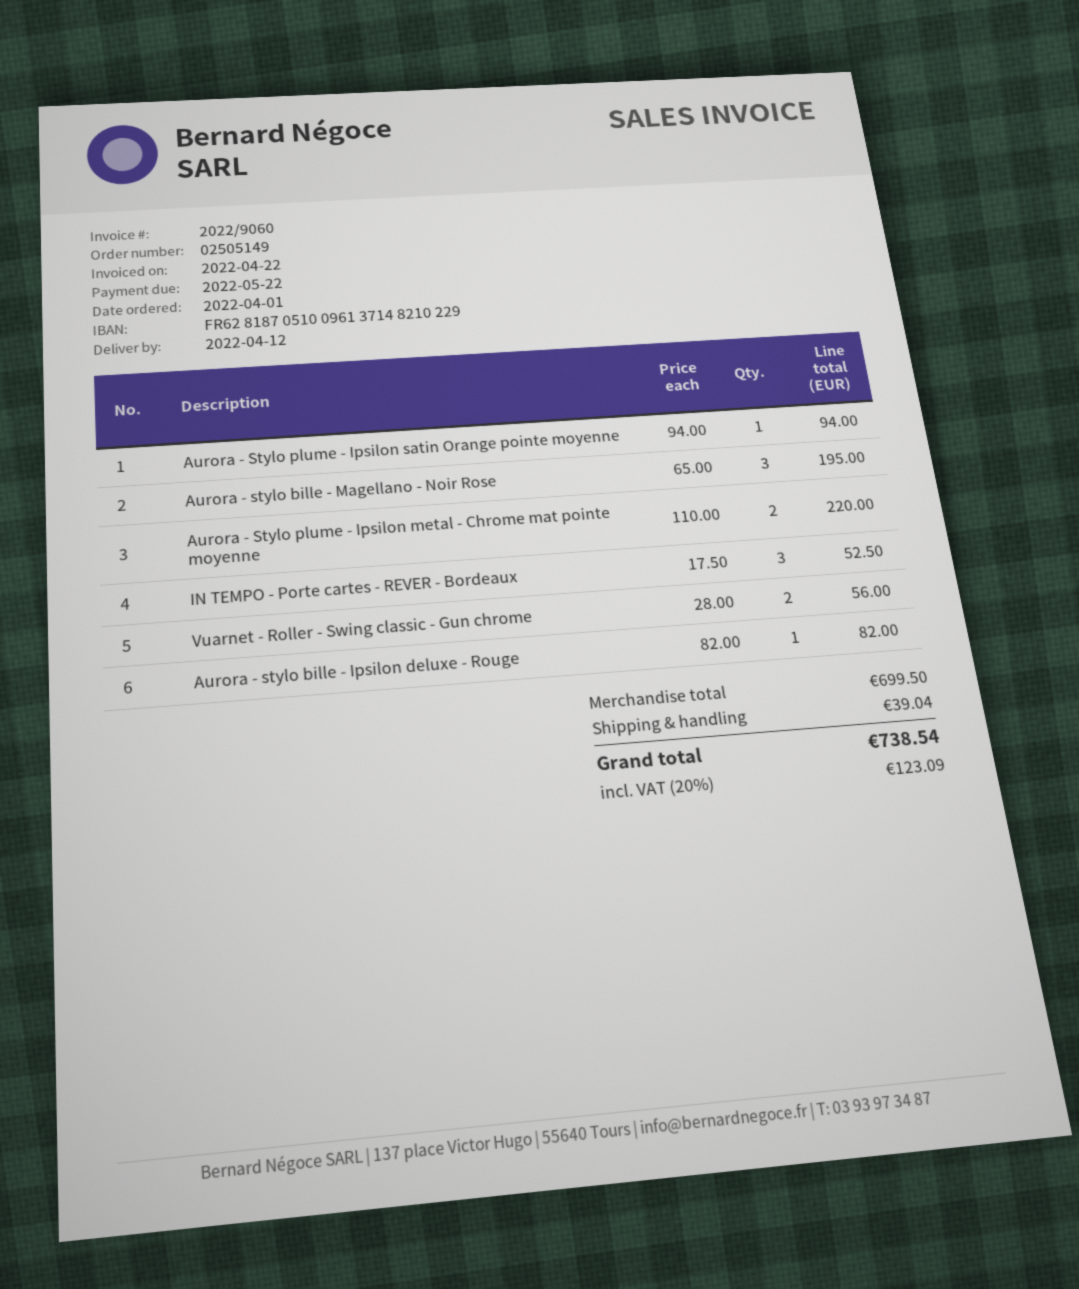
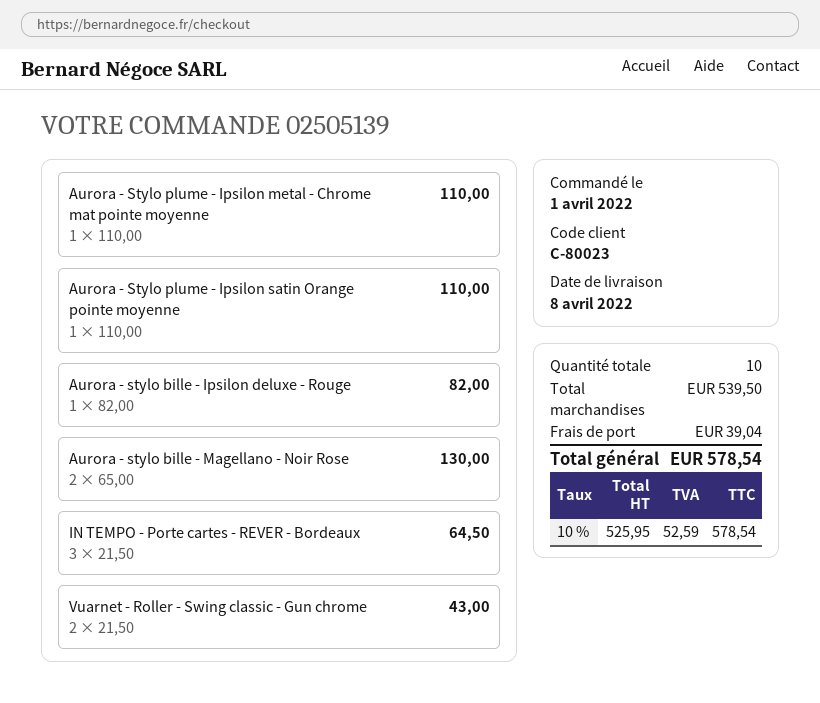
order number: 02505149 -> 02505139
delivery date: 2022-04-12 -> 2022-04-08
Aurora - Stylo plume - Ipsilon satin Orange pointe moyenne: 1 x 94.00 = 94.00 -> 1 x 110.00 = 110.00
Aurora - stylo bille - Magellano - Noir Rose: 3 x 65.00 = 195.00 -> 2 x 65.00 = 130.00
Aurora - Stylo plume - Ipsilon metal - Chrome mat pointe moyenne: 2 x 110.00 = 220.00 -> 1 x 110.00 = 110.00
IN TEMPO - Porte cartes - REVER - Bordeaux: 3 x 17.50 = 52.50 -> 3 x 21.50 = 64.50
Vuarnet - Roller - Swing classic - Gun chrome: 2 x 28.00 = 56.00 -> 2 x 21.50 = 43.00
subtotal: 699.50 -> 539.50
tax: 20% = 123.09 -> 10% = 52.59
total: 738.54 -> 578.54

